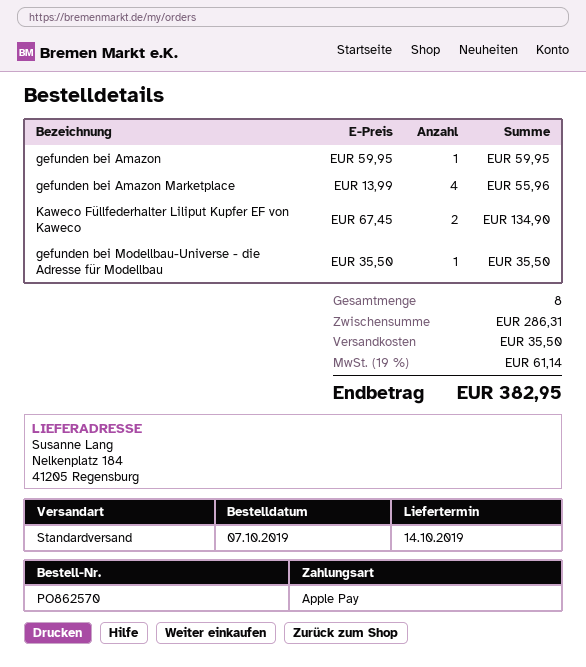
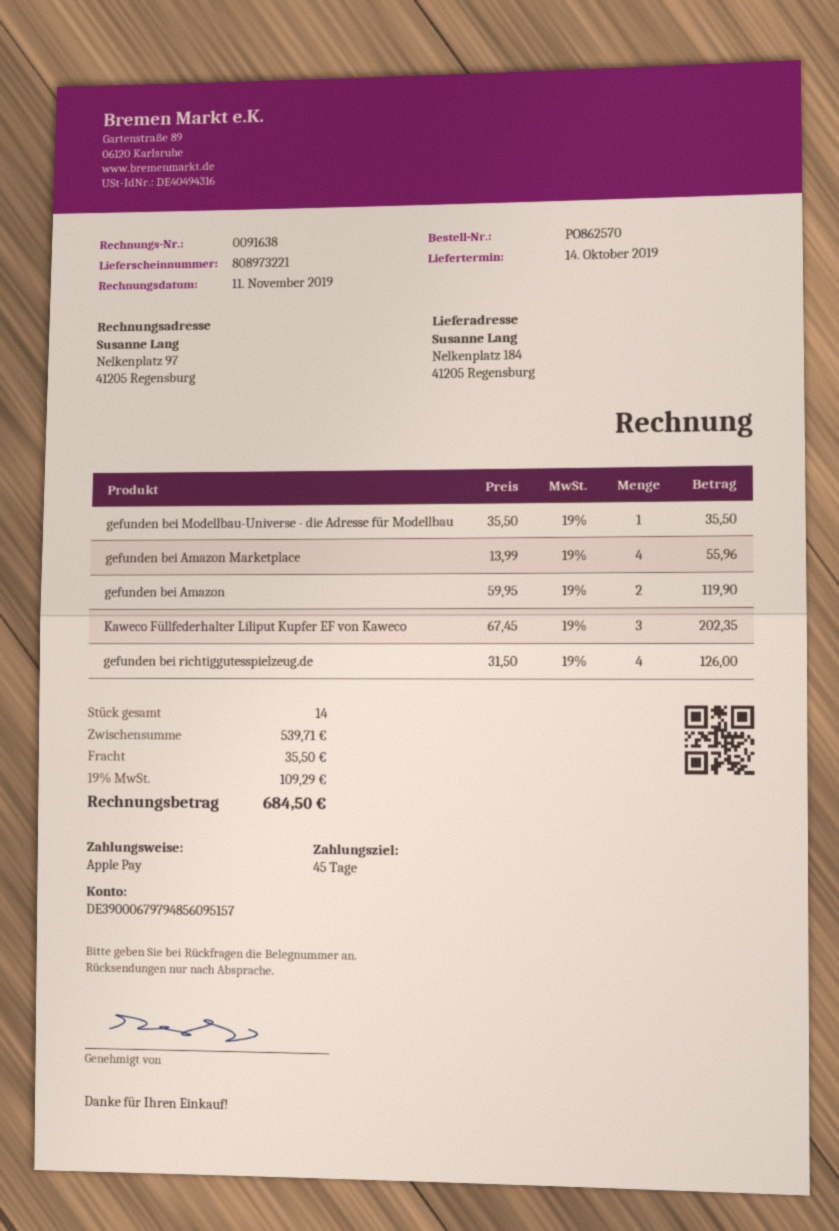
gefunden bei Amazon: 1 x 59.95 = 59.95 -> 2 x 59.95 = 119.90
Kaweco Füllfederhalter Liliput Kupfer EF von Kaweco: 2 x 67.45 = 134.90 -> 3 x 67.45 = 202.35
gefunden bei richtiggutesspielzeug.de: none -> 4 x 31.50 = 126.00
total quantity: 8 -> 14
subtotal: 286.31 -> 539.71
tax: 19% = 61.14 -> 19% = 109.29
total: 382.95 -> 684.50

